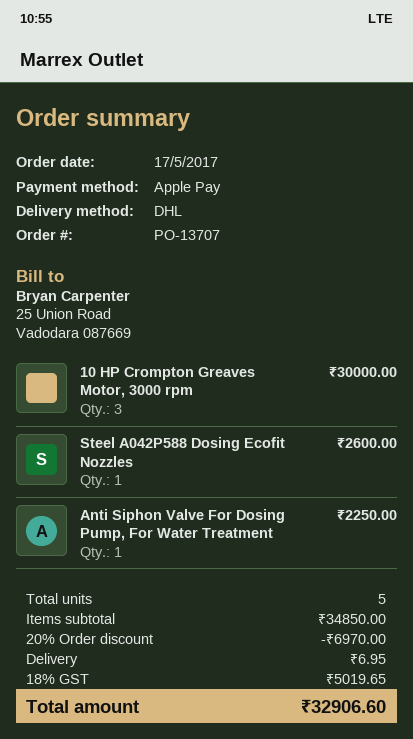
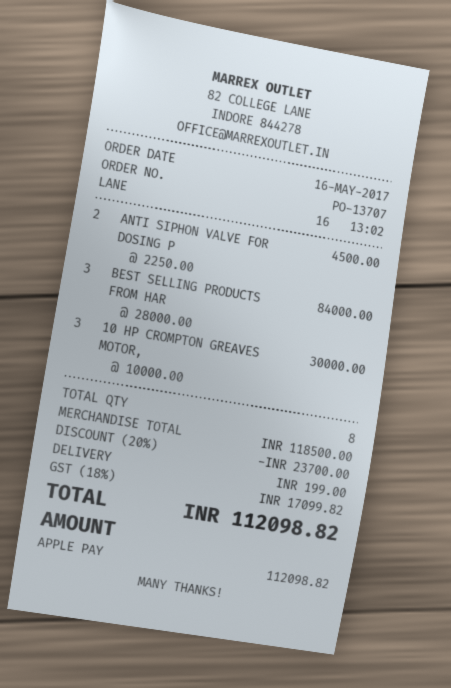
order date: 2017-05-17 -> 2017-05-16
Steel A042P588 Dosing Ecofit Nozzles: 1 for 2600.00 -> none
Anti Siphon Valve For Dosing Pump, For Water Treatment: 1 for 2250.00 -> 2 for 4500.00
BEST SELLING PRODUCTS FROM HAR: none -> 3 for 84000.00
total quantity: 5 -> 8
subtotal: 34850.00 -> 118500.00
discount: 20% = 6970.00 -> 20% = 23700.00
shipping: 6.95 -> 199.00
tax: 18% = 5019.65 -> 18% = 17099.82
total: 32906.60 -> 112098.82

